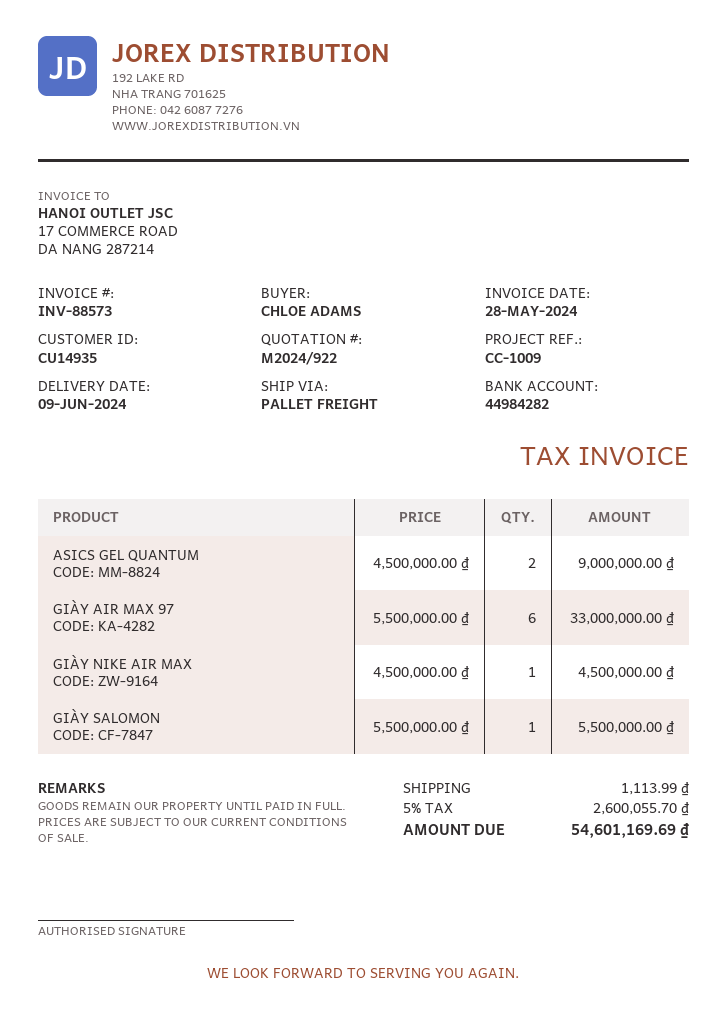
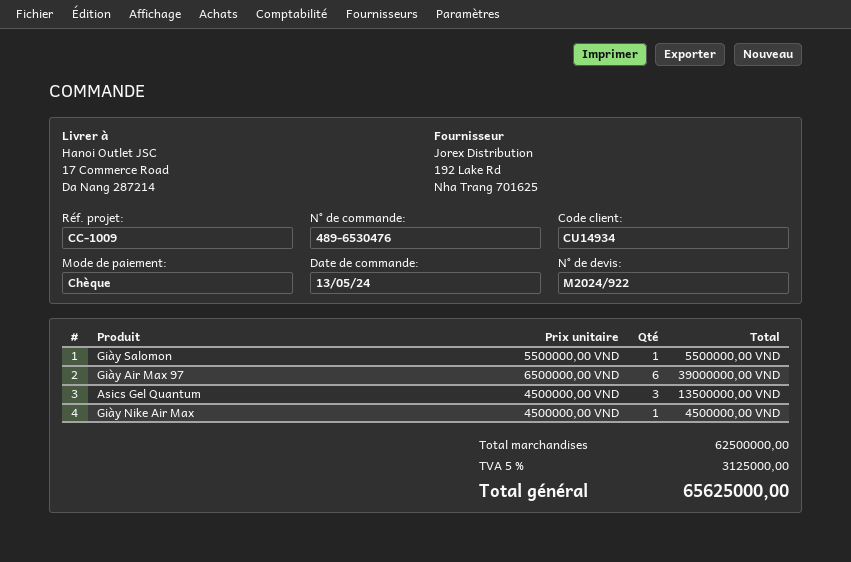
customer number: CU14935 -> CU14934
ASICS GEL QUANTUM: 2 x 4500000.00 = 9000000.00 -> 3 x 4500000.00 = 13500000.00
GIÀY AIR MAX 97: 6 x 5500000.00 = 33000000.00 -> 6 x 6500000.00 = 39000000.00
shipping: 1113.99 -> none
tax: 5% = 2600055.70 -> 5% = 3125000.00
total: 54601169.69 -> 65625000.00

